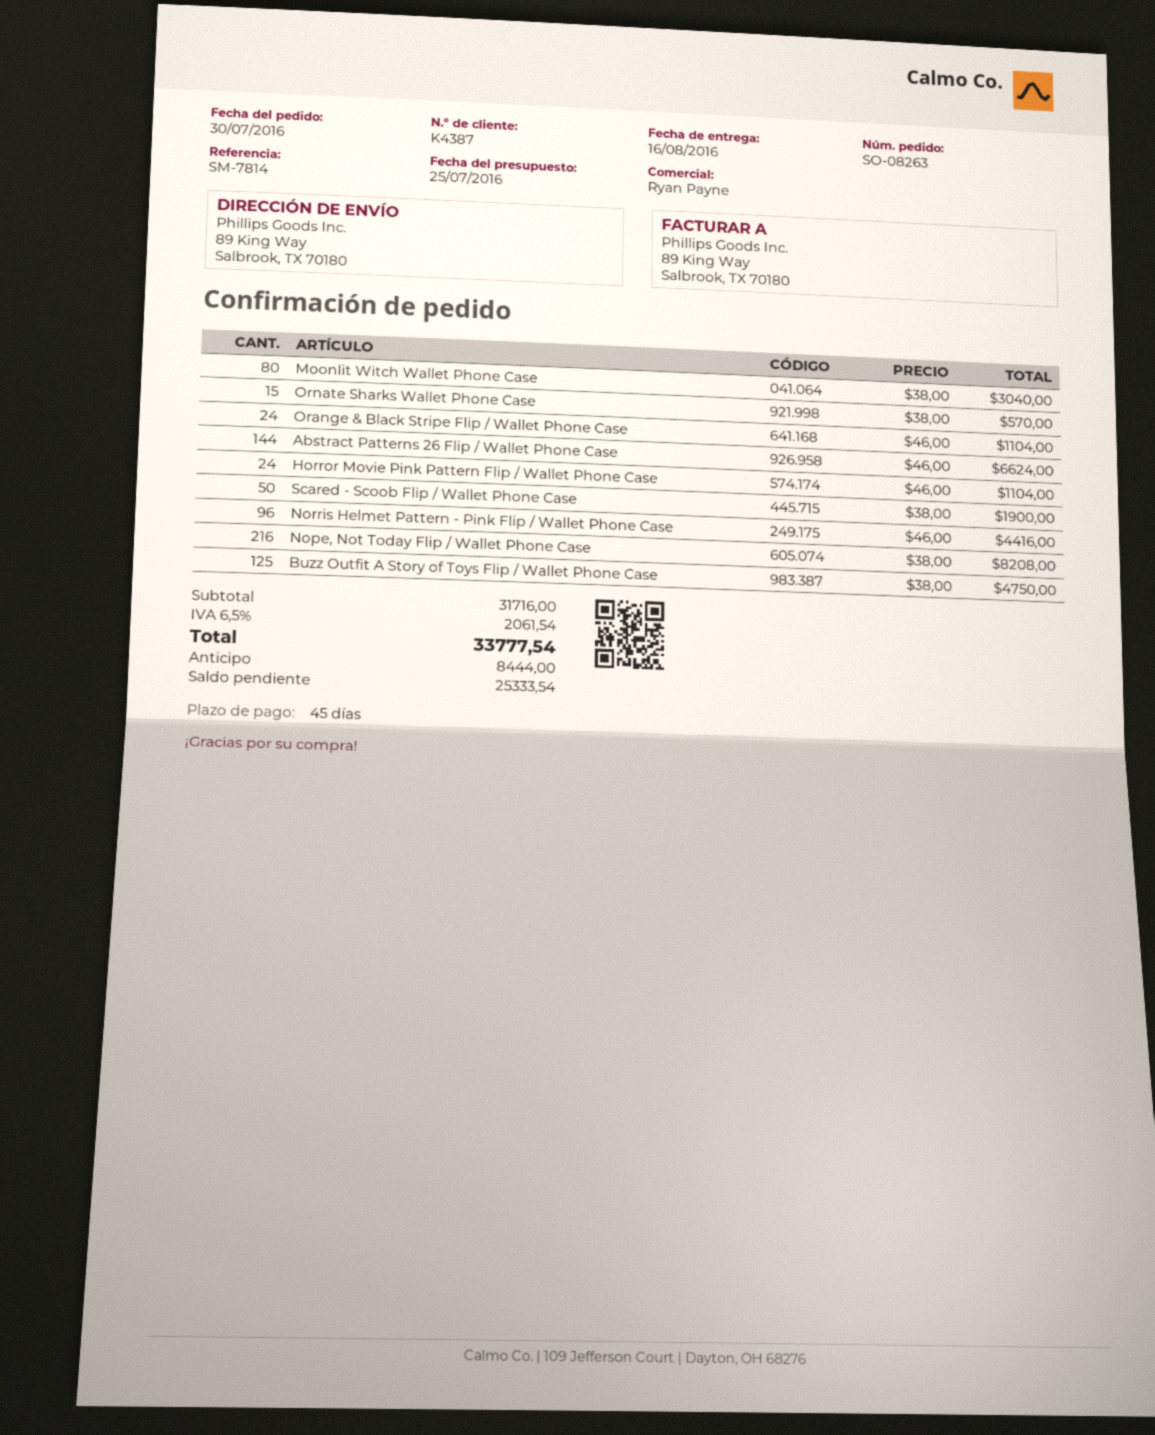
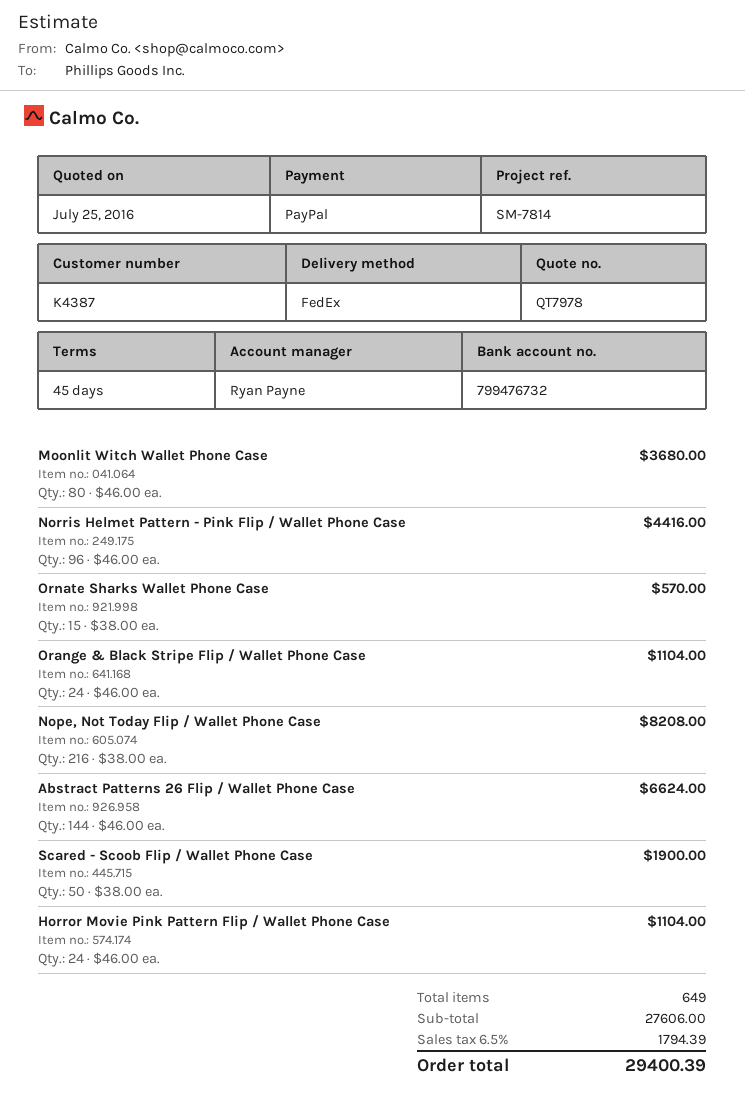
Moonlit Witch Wallet Phone Case: 80 x 38.00 = 3040.00 -> 80 x 46.00 = 3680.00
Buzz Outfit A Story of Toys Flip / Wallet Phone Case: 125 x 38.00 = 4750.00 -> none
subtotal: 31716.00 -> 27606.00
tax: 6.5% = 2061.54 -> 6.5% = 1794.39
total: 33777.54 -> 29400.39

